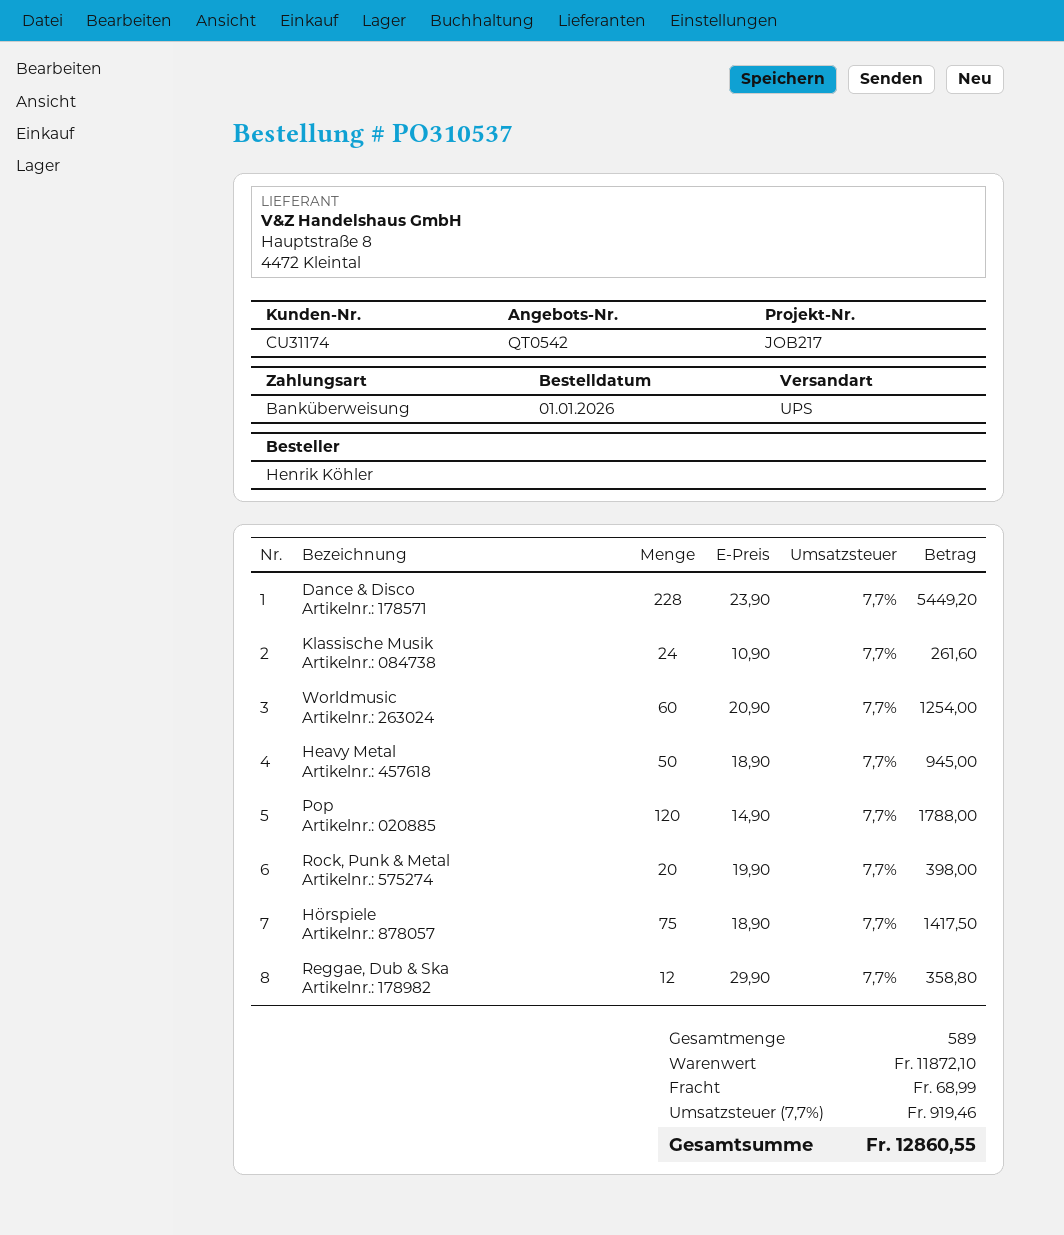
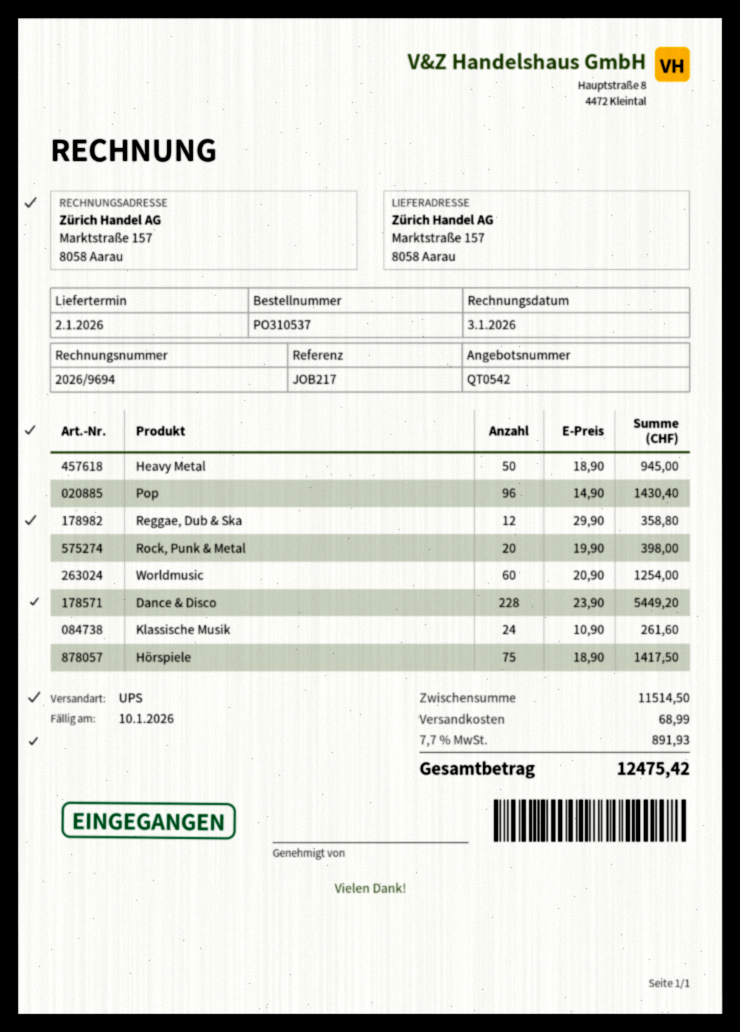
Pop: 120 x 14.90 = 1788.00 -> 96 x 14.90 = 1430.40
subtotal: 11872.10 -> 11514.50
tax: 7.7% = 919.46 -> 7.7% = 891.93
total: 12860.55 -> 12475.42

